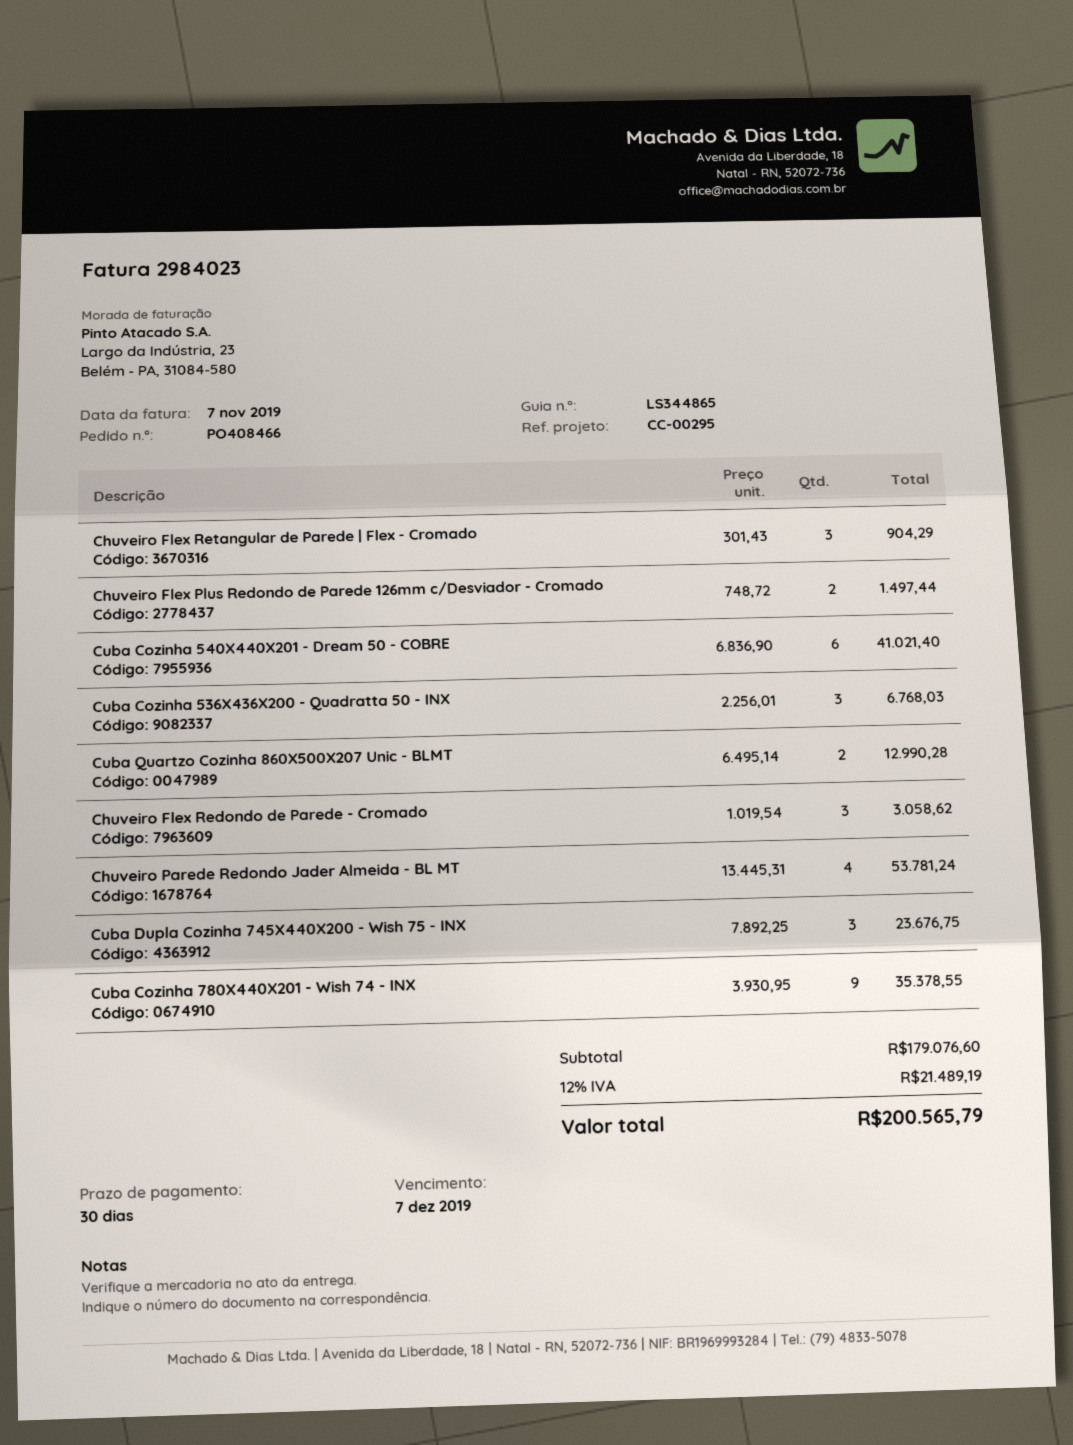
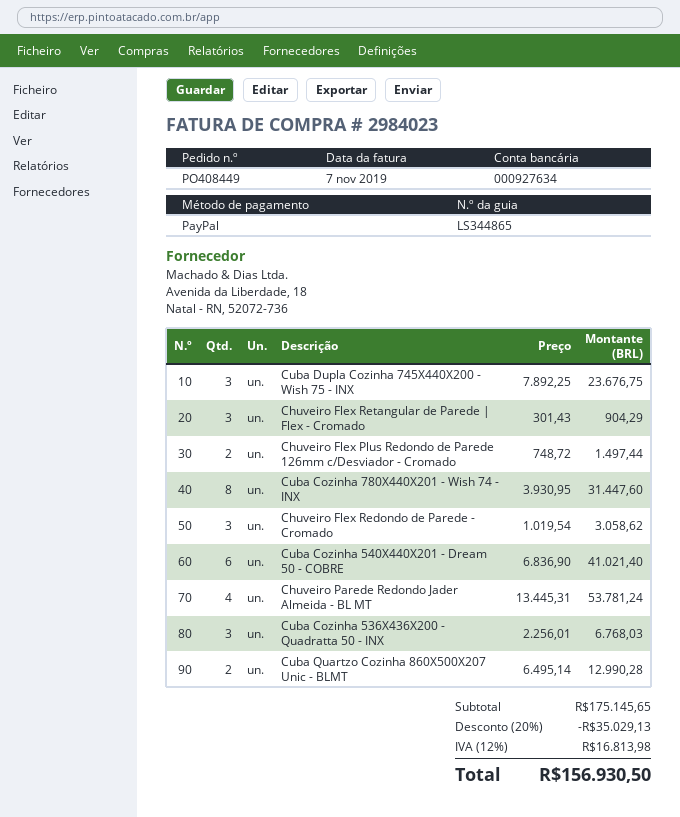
order number: PO408466 -> PO408449
Cuba Cozinha 780X440X201 - Wish 74 - INX: 9 x 3930.95 = 35378.55 -> 8 x 3930.95 = 31447.60
subtotal: 179076.60 -> 175145.65
discount: none -> 20% = 35029.13
tax: 12% = 21489.19 -> 12% = 16813.98
total: 200565.79 -> 156930.50

